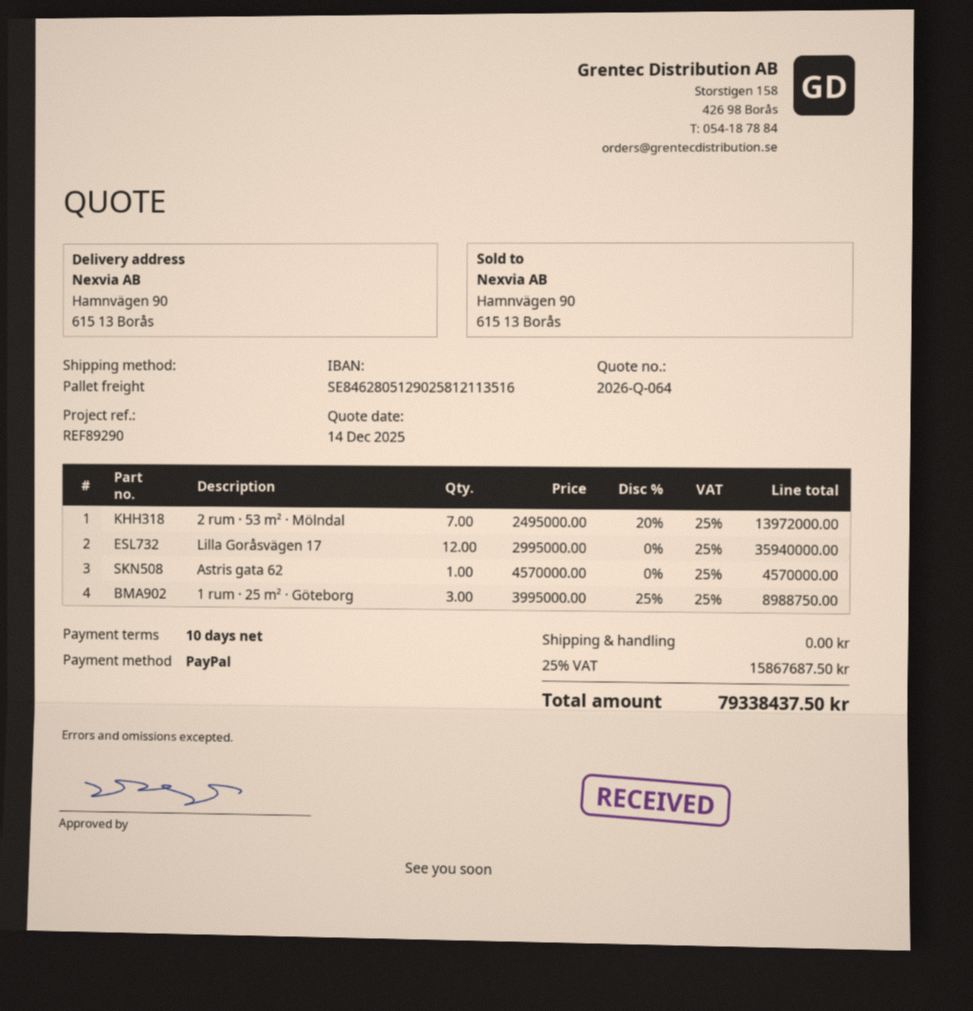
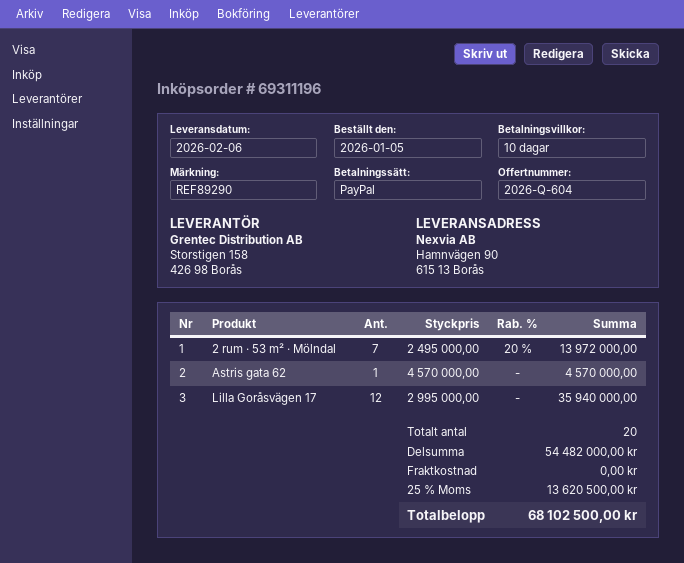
quote number: 2026-Q-064 -> 2026-Q-604
1 rum · 25 m² · Göteborg: 3 x 3995000.00 - 25% = 8988750.00 -> none
tax: 25% = 15867687.50 -> 25% = 13620500.00
total: 79338437.50 -> 68102500.00

